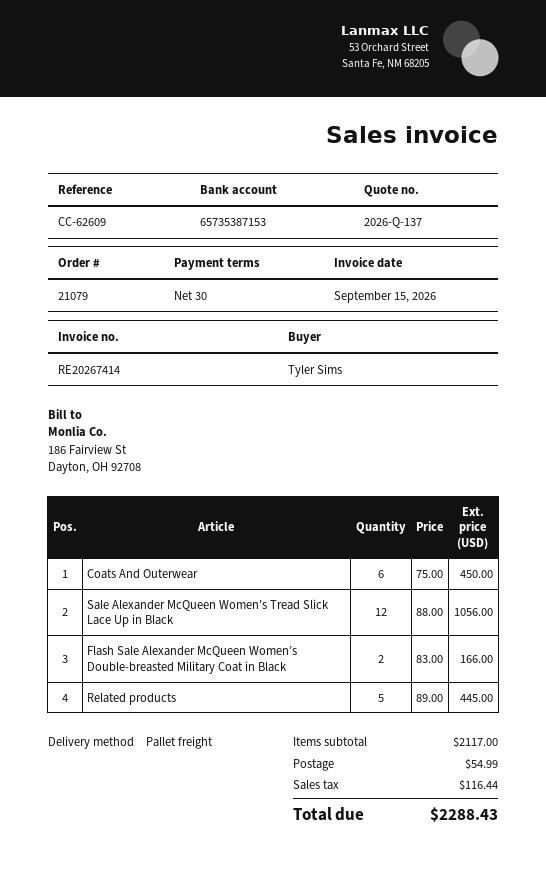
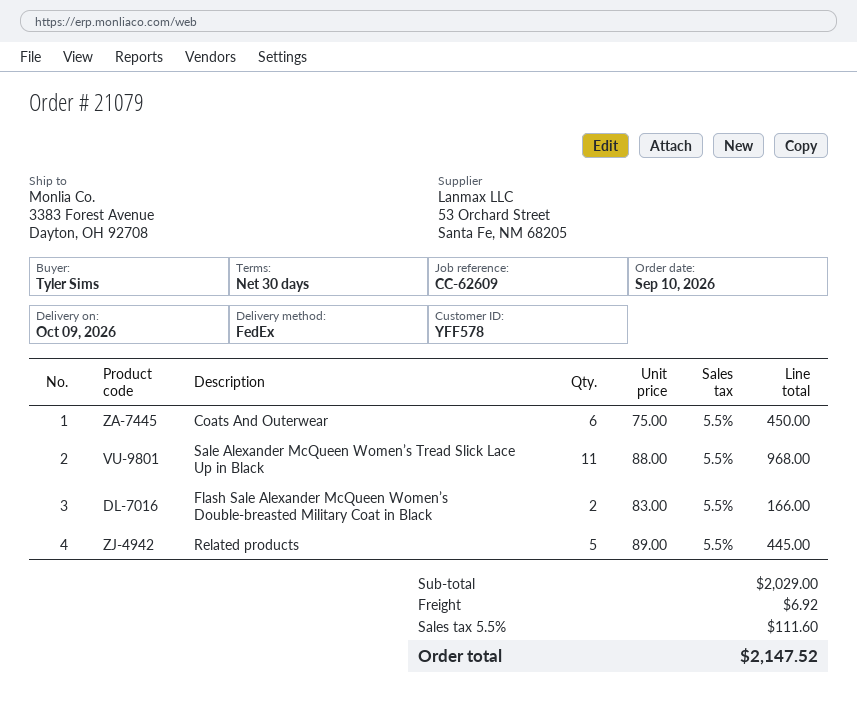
shipping method: pallet freight -> FedEx
Sale Alexander McQueen Women’s Tread Slick Lace Up in Black: 12 x 88.00 = 1056.00 -> 11 x 88.00 = 968.00
subtotal: 2117.00 -> 2029.00
shipping: 54.99 -> 6.92
tax: 116.44 -> 111.60
total: 2288.43 -> 2147.52

